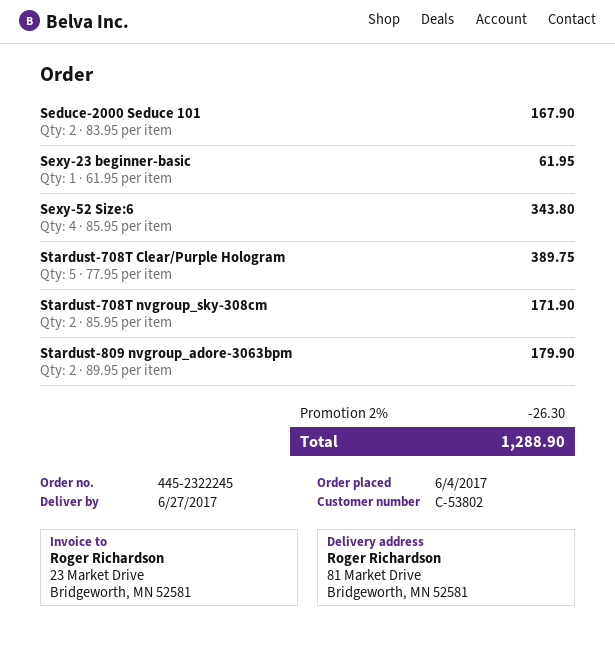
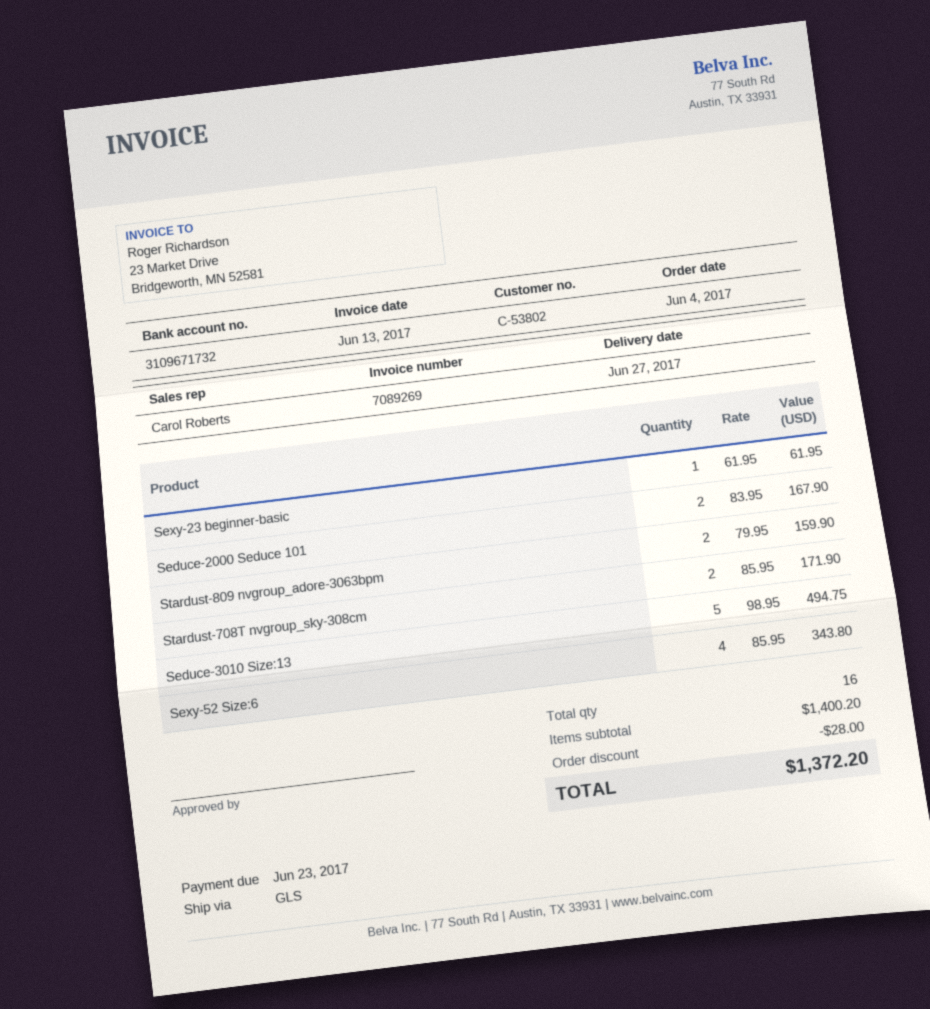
Stardust-708T Clear/Purple Hologram: 5 x 77.95 = 389.75 -> none
Stardust-809 nvgroup_adore-3063bpm: 2 x 89.95 = 179.90 -> 2 x 79.95 = 159.90
Seduce-3010 Size:13: none -> 5 x 98.95 = 494.75
discount: 26.30 -> 28.00
total: 1288.90 -> 1372.20

